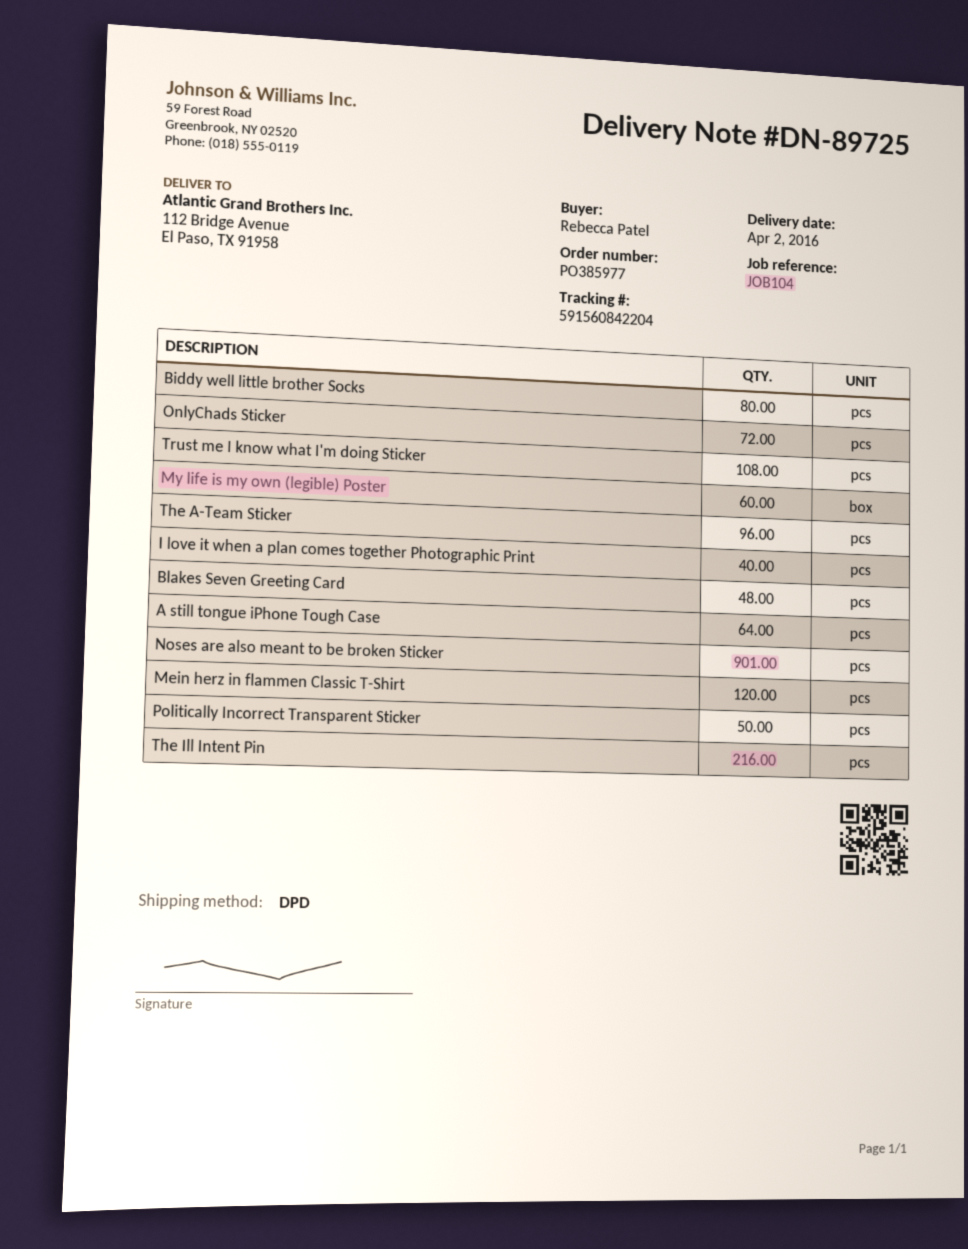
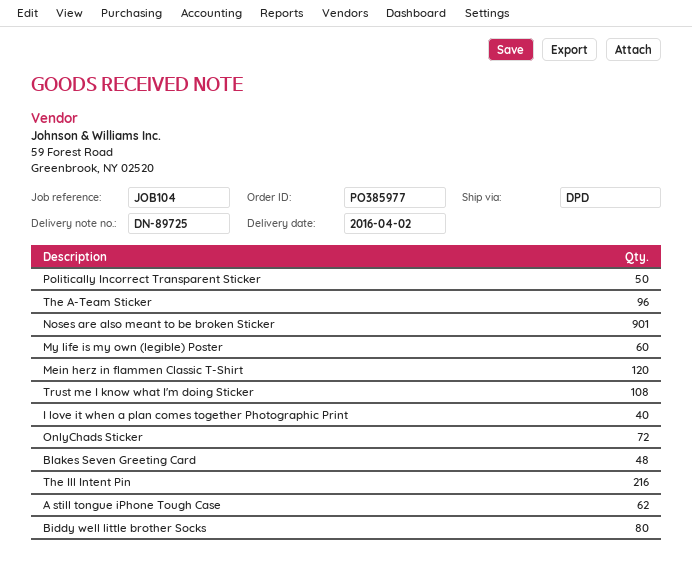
A still tongue iPhone Tough Case: 64 -> 62

